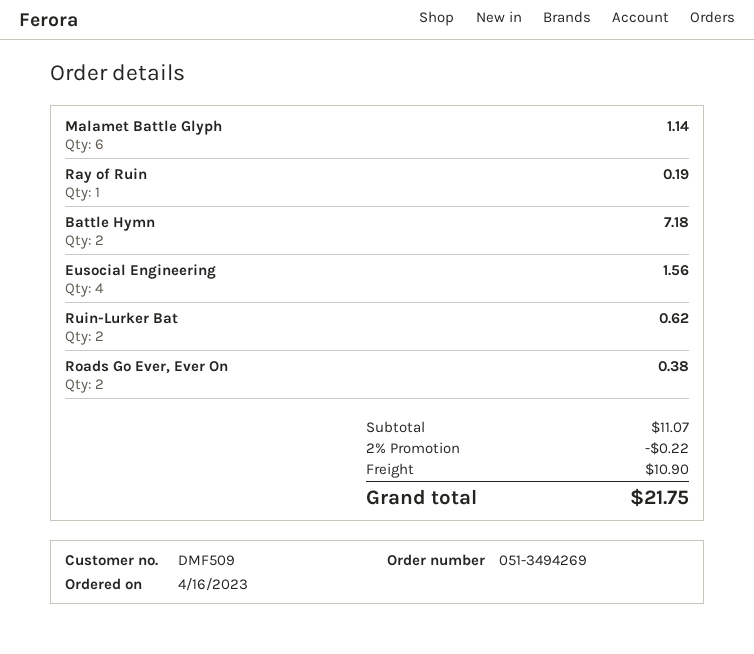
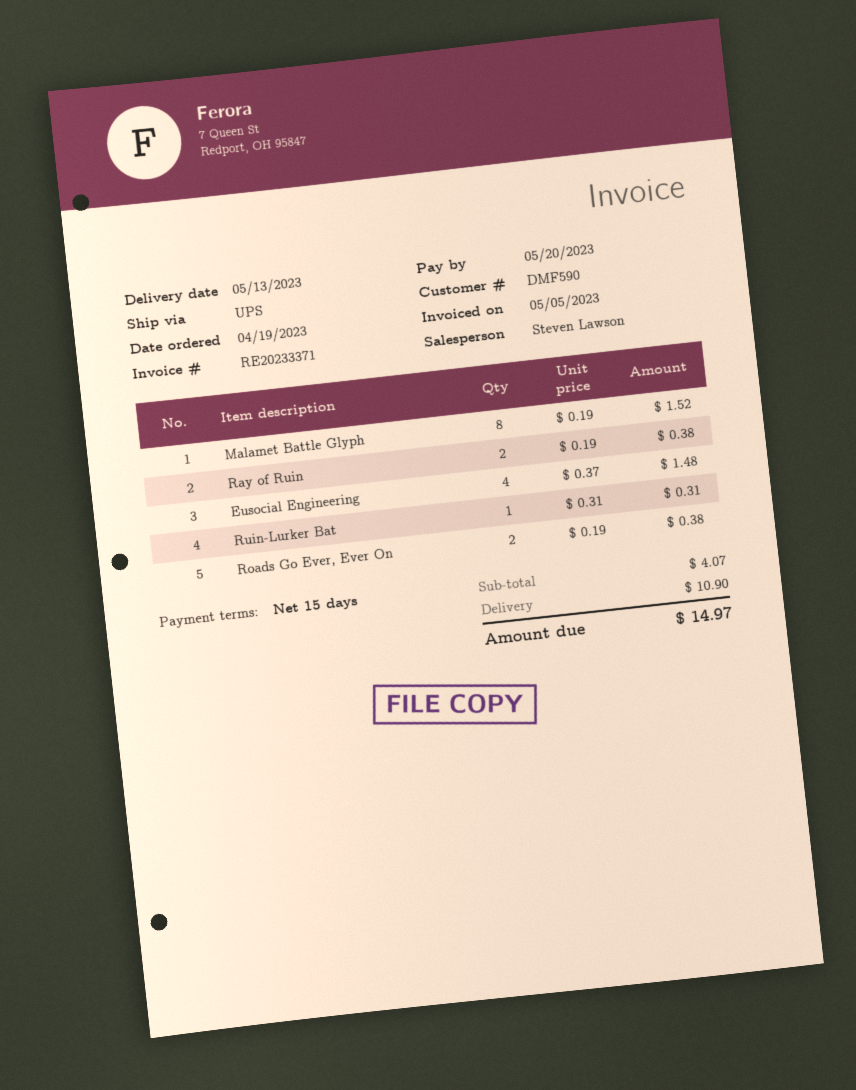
order date: 2023-04-16 -> 2023-04-19
customer number: DMF509 -> DMF590
Malamet Battle Glyph: 6 for 1.14 -> 8 for 1.52
Ray of Ruin: 1 for 0.19 -> 2 for 0.38
Battle Hymn: 2 for 7.18 -> none
Eusocial Engineering: 4 for 1.56 -> 4 for 1.48
Ruin-Lurker Bat: 2 for 0.62 -> 1 for 0.31
subtotal: 11.07 -> 4.07
discount: 2% = 0.22 -> none
total: 21.75 -> 14.97

